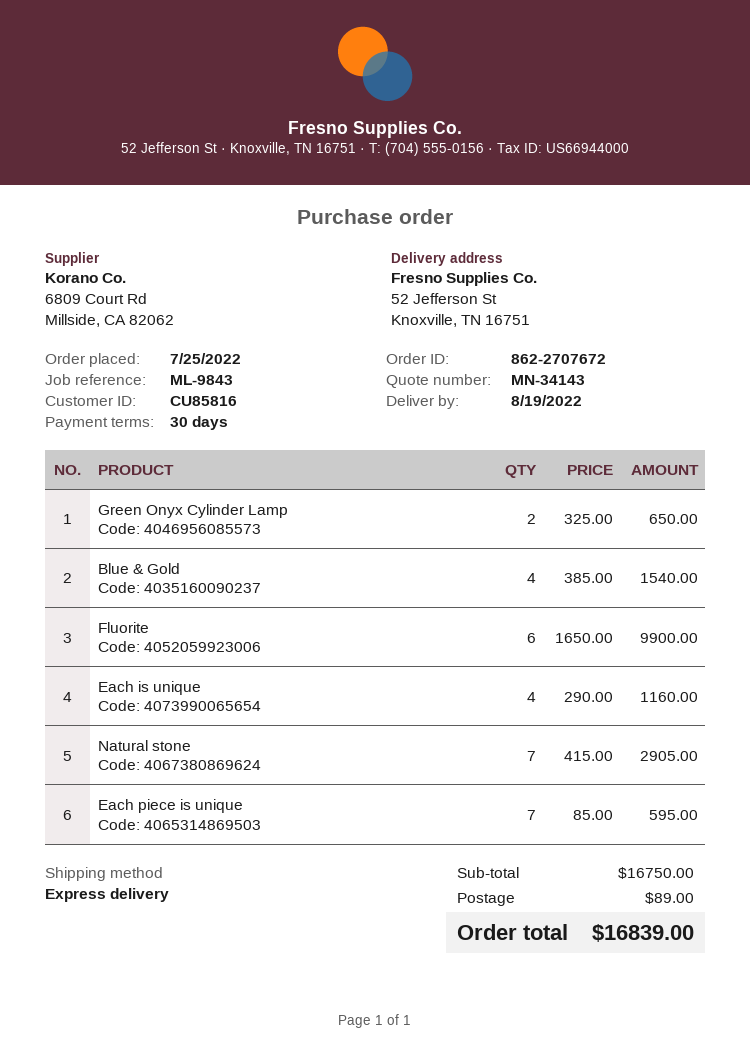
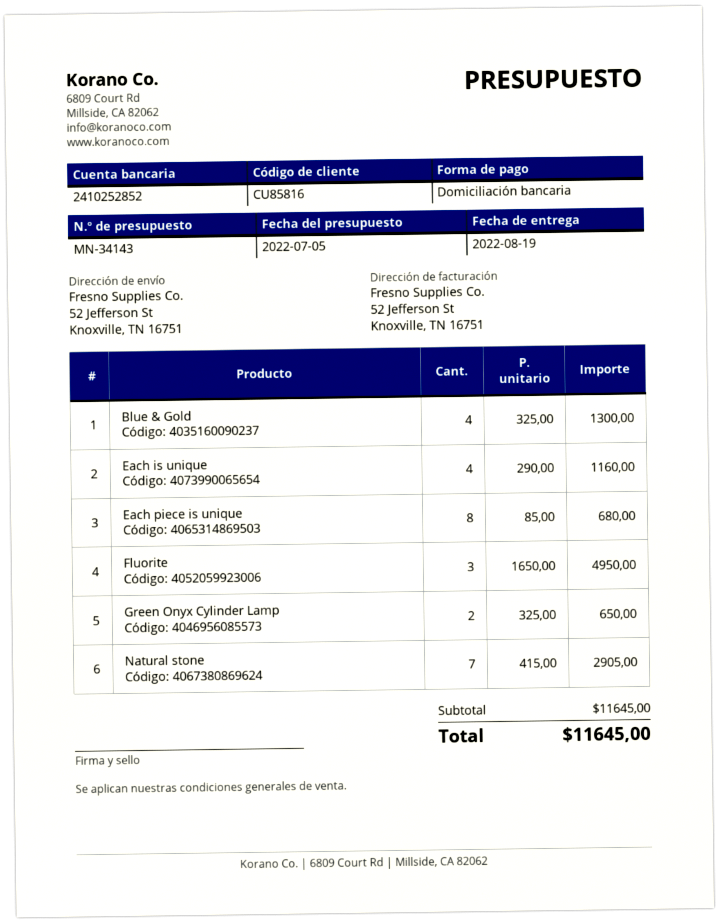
Blue & Gold: 4 x 385.00 = 1540.00 -> 4 x 325.00 = 1300.00
Fluorite: 6 x 1650.00 = 9900.00 -> 3 x 1650.00 = 4950.00
Each piece is unique: 7 x 85.00 = 595.00 -> 8 x 85.00 = 680.00
subtotal: 16750.00 -> 11645.00
shipping: 89.00 -> none
total: 16839.00 -> 11645.00

